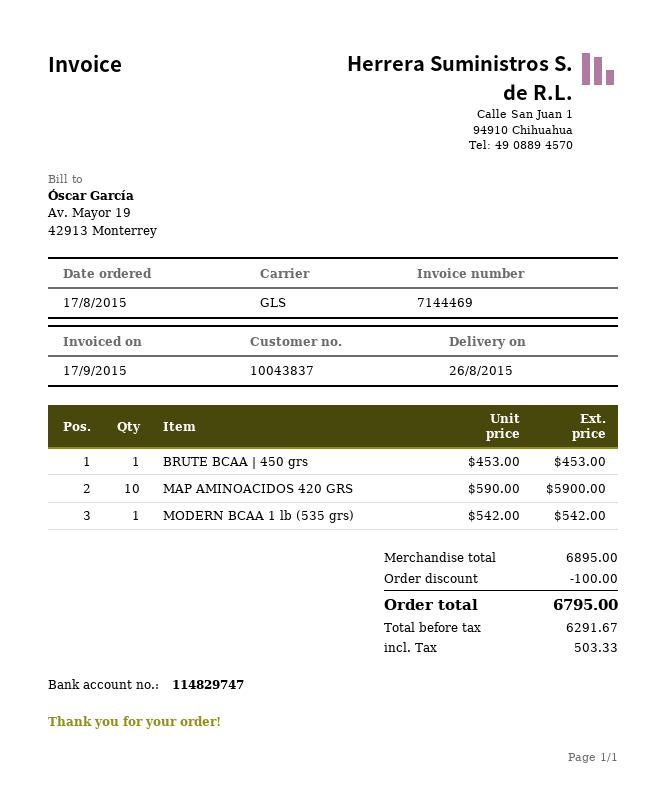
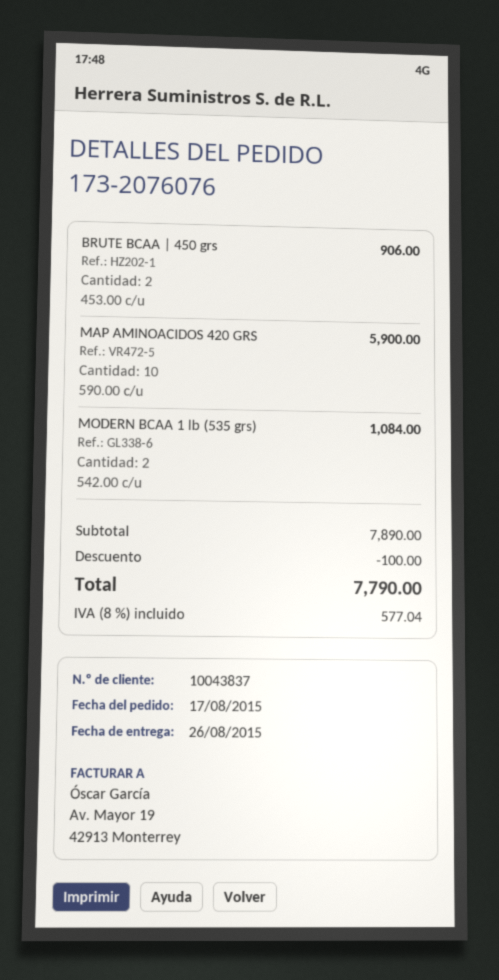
BRUTE BCAA | 450 grs: 1 x 453.00 = 453.00 -> 2 x 453.00 = 906.00
MODERN BCAA 1 lb (535 grs): 1 x 542.00 = 542.00 -> 2 x 542.00 = 1084.00
subtotal: 6895.00 -> 7890.00
tax: 503.33 -> 577.04
total: 6795.00 -> 7790.00

